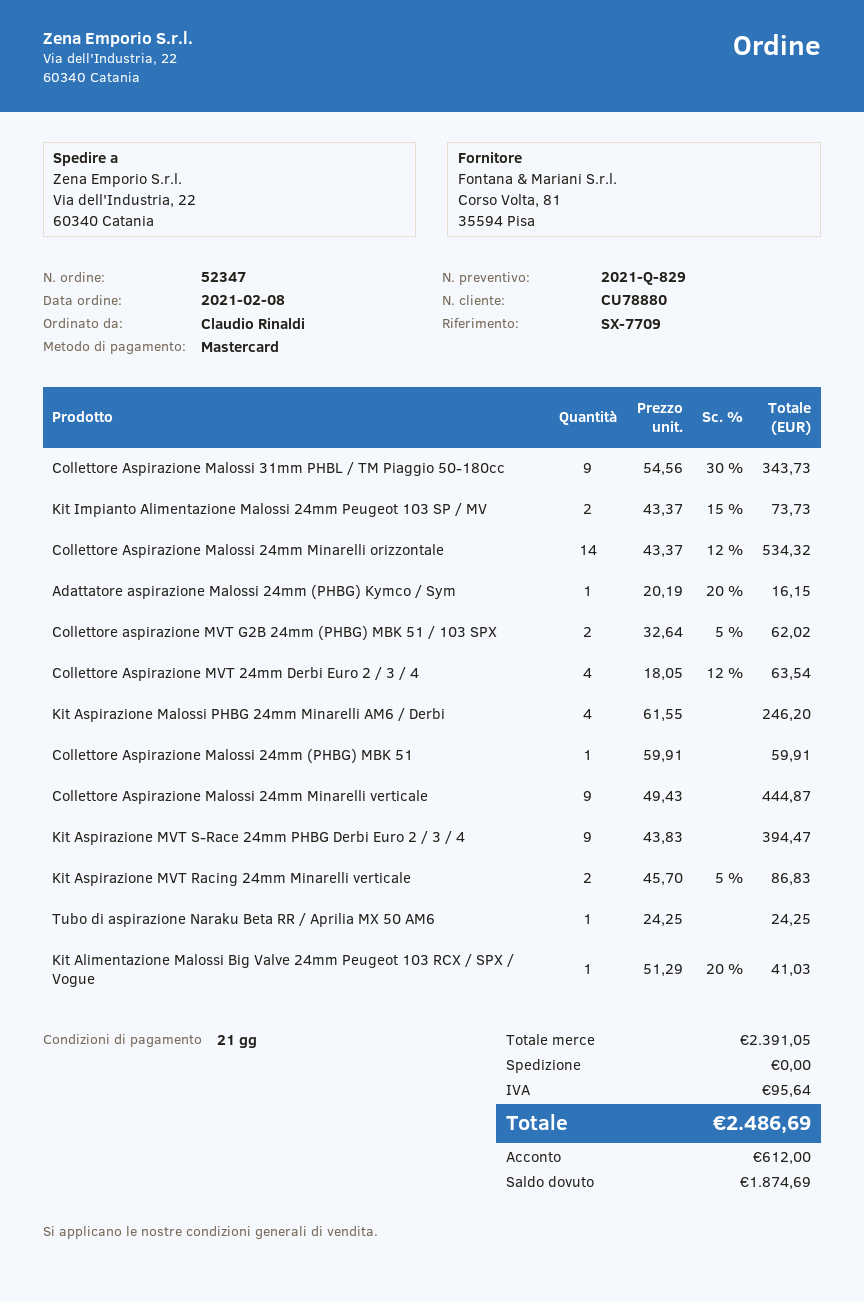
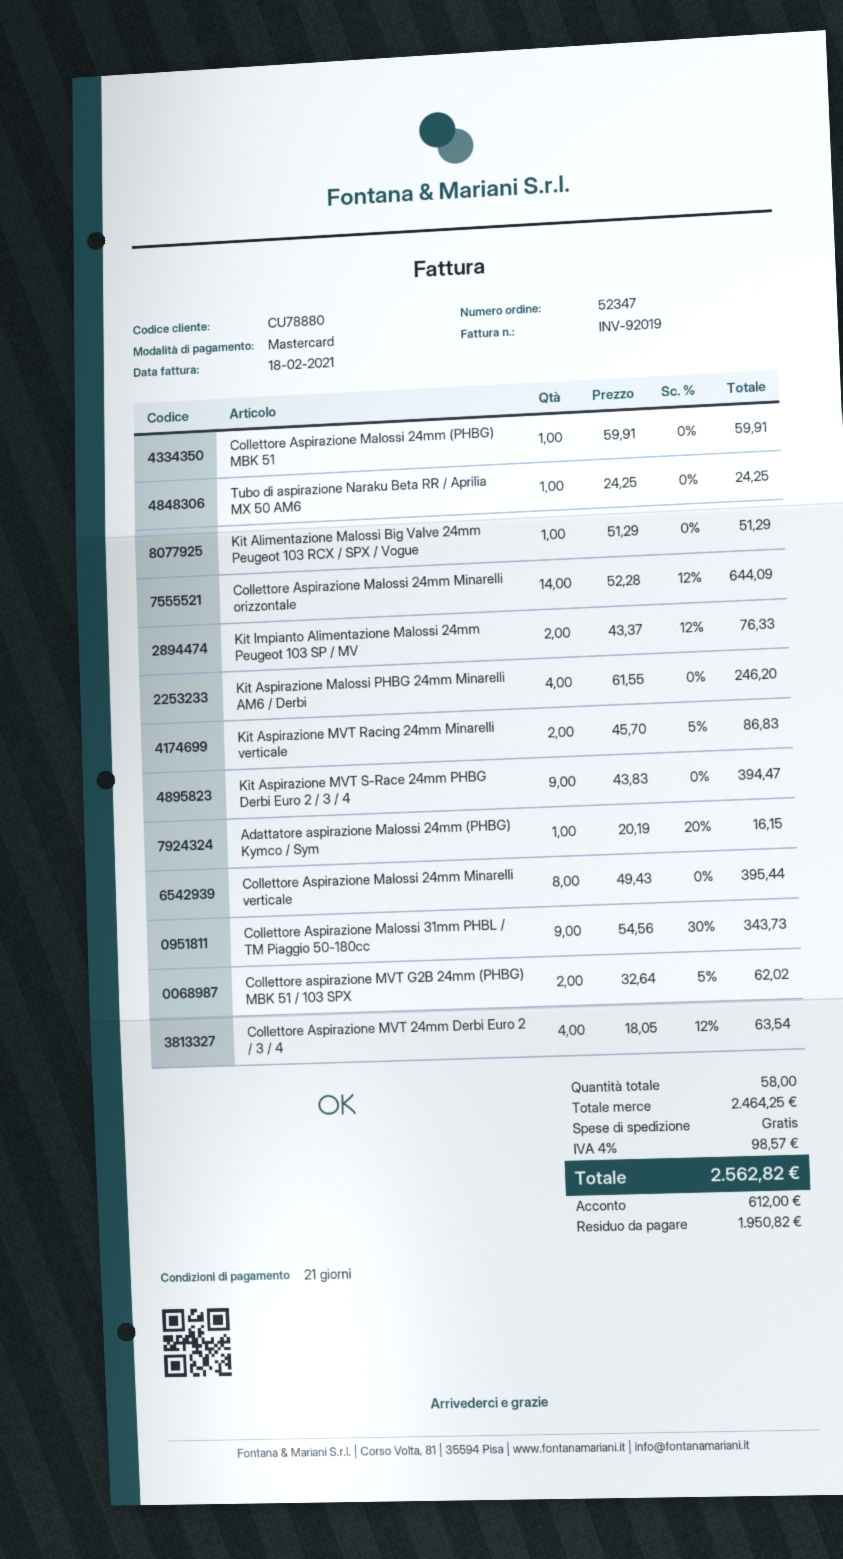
Kit Impianto Alimentazione Malossi 24mm Peugeot 103 SP / MV: 2 x 43.37 - 15% = 73.73 -> 2 x 43.37 - 12% = 76.33
Collettore Aspirazione Malossi 24mm Minarelli orizzontale: 14 x 43.37 - 12% = 534.32 -> 14 x 52.28 - 12% = 644.09
Collettore Aspirazione Malossi 24mm Minarelli verticale: 9 x 49.43 = 444.87 -> 8 x 49.43 = 395.44
Kit Alimentazione Malossi Big Valve 24mm Peugeot 103 RCX / SPX / Vogue: 1 x 51.29 - 20% = 41.03 -> 1 x 51.29 = 51.29
subtotal: 2391.05 -> 2464.25
tax: 95.64 -> 98.57
total: 2486.69 -> 2562.82
balance: 1874.69 -> 1950.82

